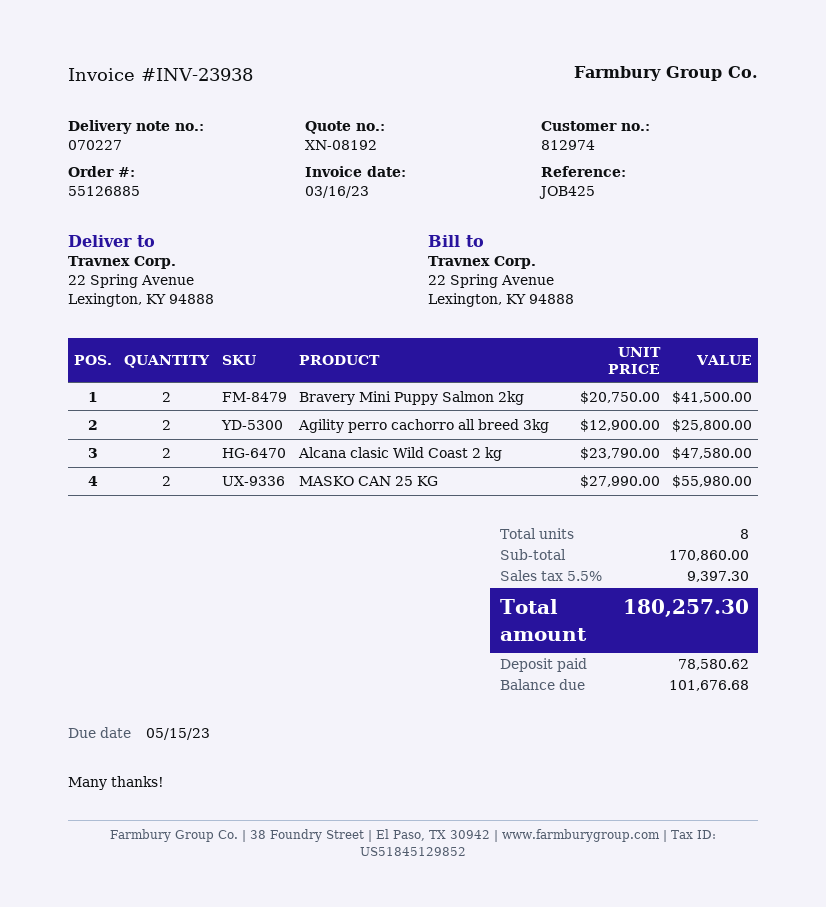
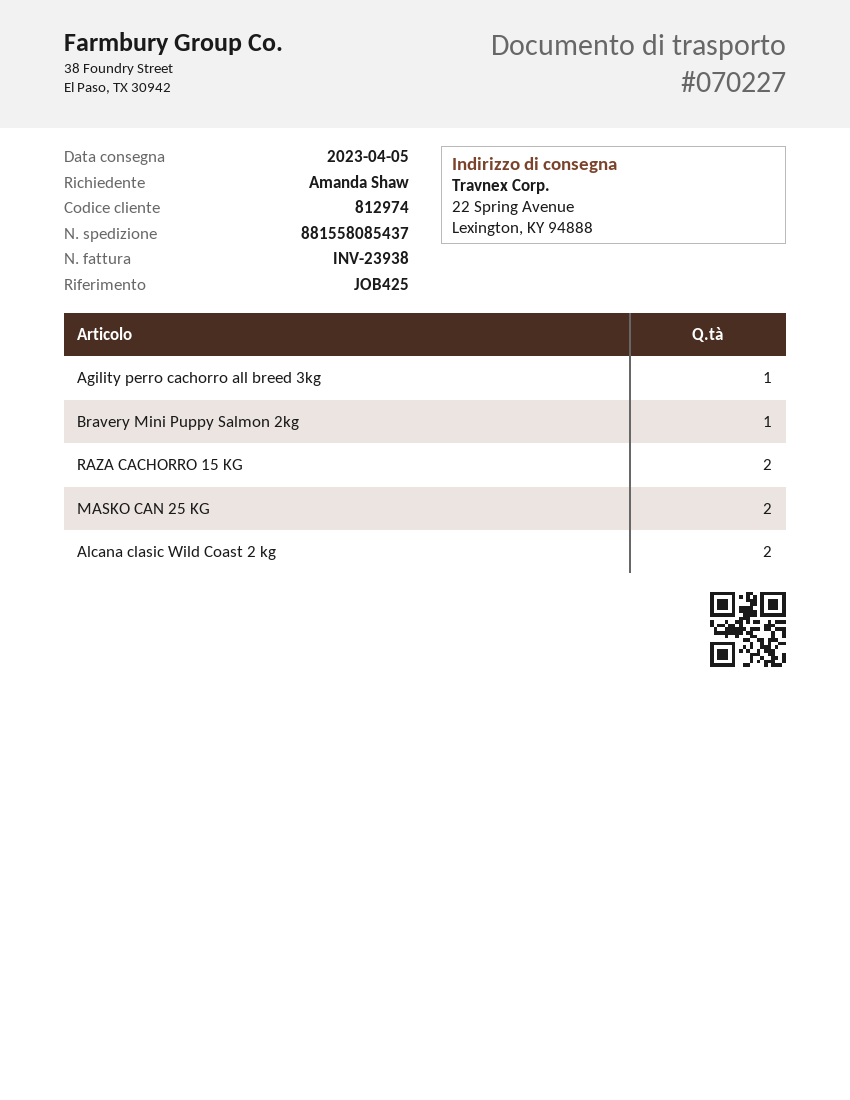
Bravery Mini Puppy Salmon 2kg: 2 -> 1
Agility perro cachorro all breed 3kg: 2 -> 1
RAZA CACHORRO 15 KG: none -> 2

